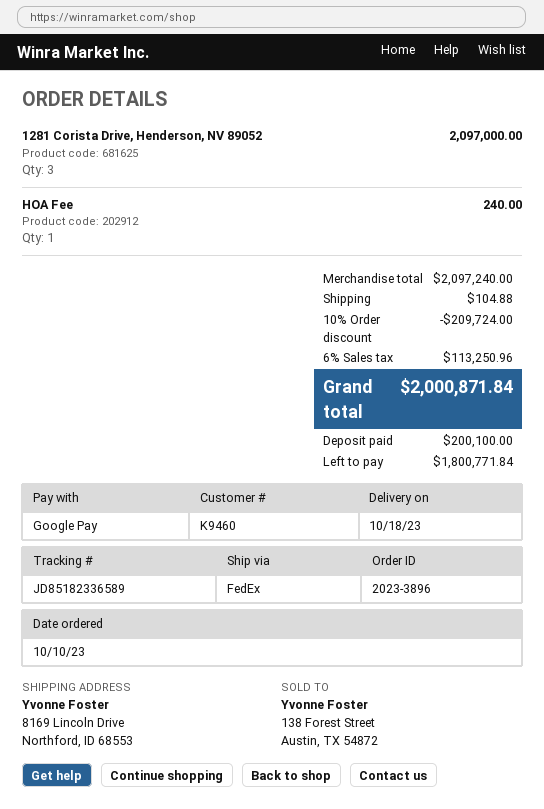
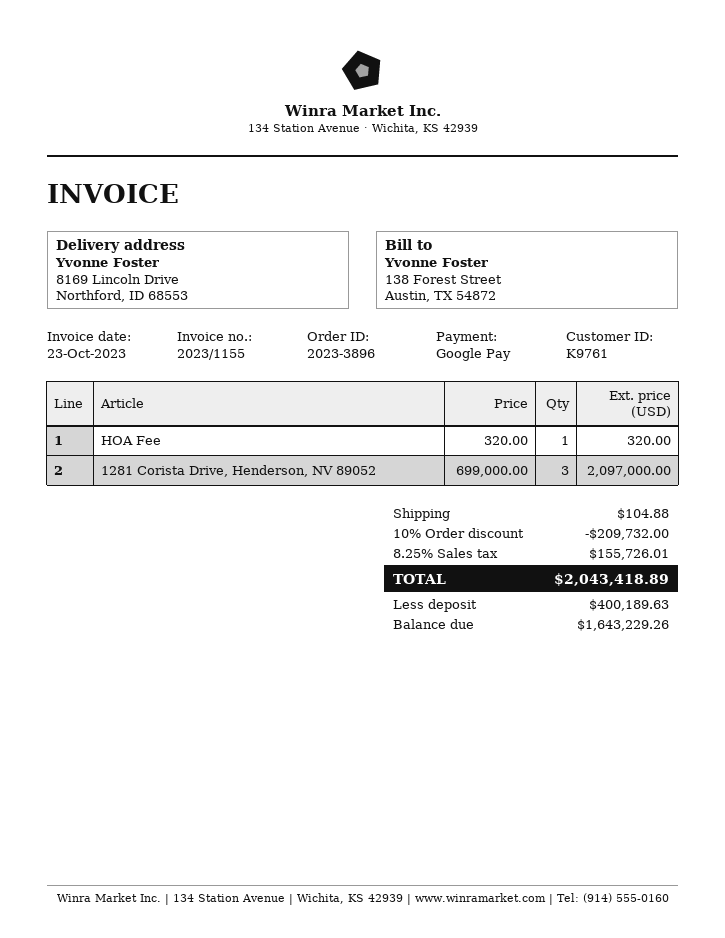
customer number: K9460 -> K9761
HOA Fee: 1 for 240.00 -> 1 for 320.00
discount: 10% = 209724.00 -> 10% = 209732.00
tax: 6% = 113250.96 -> 8.25% = 155726.01
total: 2000871.84 -> 2043418.89
deposit: 200100.00 -> 400189.63
balance: 1800771.84 -> 1643229.26

